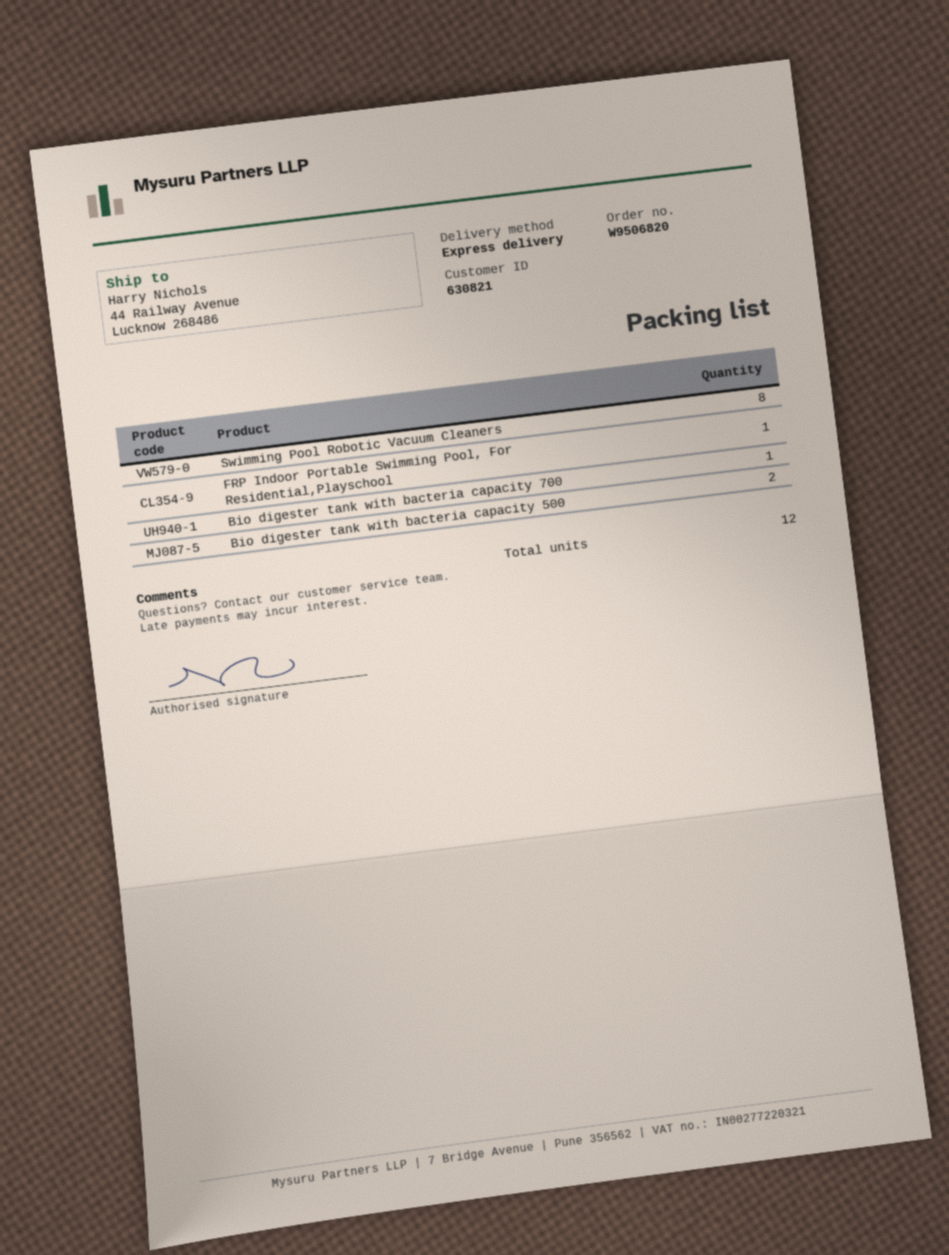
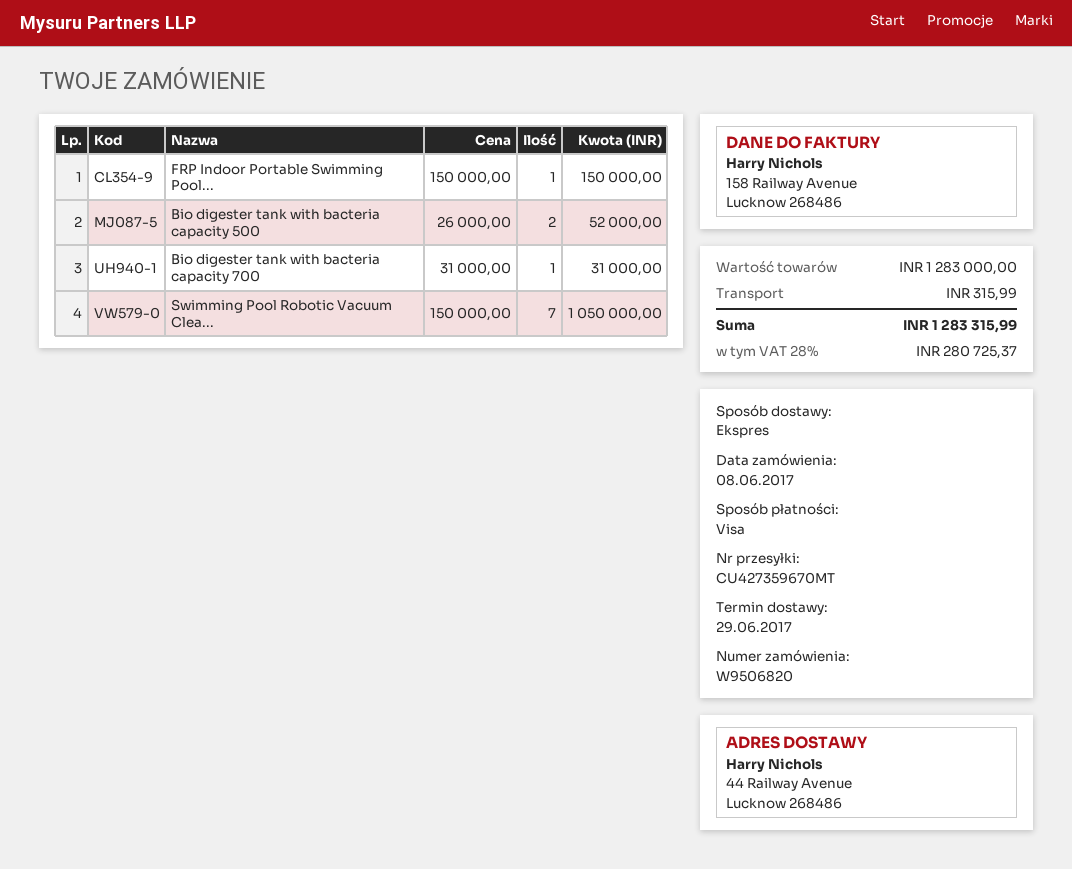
Swimming Pool Robotic Vacuum Cleaners: 8 -> 7

